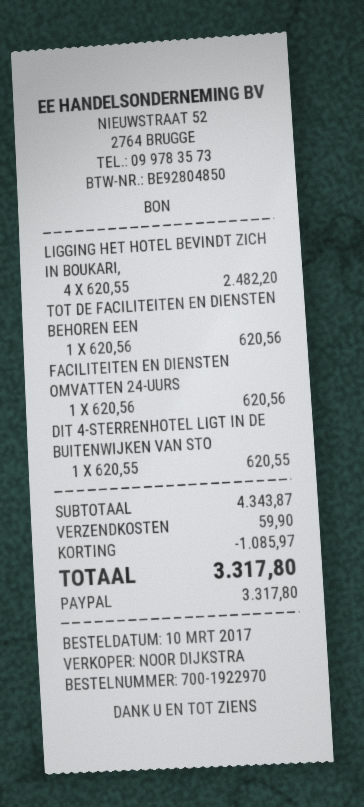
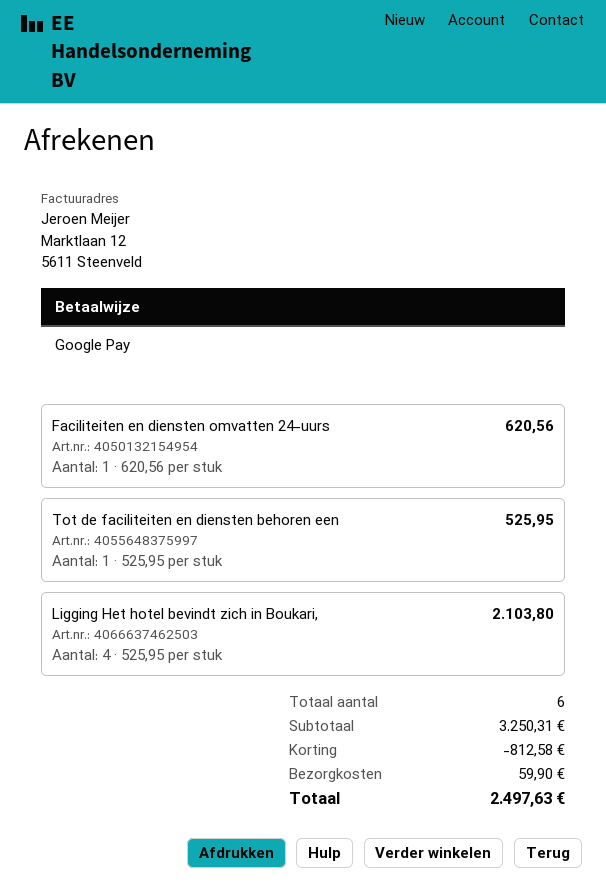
payment method: PayPal -> Google Pay
LIGGING HET HOTEL BEVINDT ZICH IN BOUKARI,: 4 x 620.55 = 2482.20 -> 4 x 525.95 = 2103.80
TOT DE FACILITEITEN EN DIENSTEN BEHOREN EEN: 1 x 620.56 = 620.56 -> 1 x 525.95 = 525.95
DIT 4-STERRENHOTEL LIGT IN DE BUITENWIJKEN VAN STO: 1 x 620.55 = 620.55 -> none
subtotal: 4343.87 -> 3250.31
discount: 1085.97 -> 812.58
total: 3317.80 -> 2497.63

